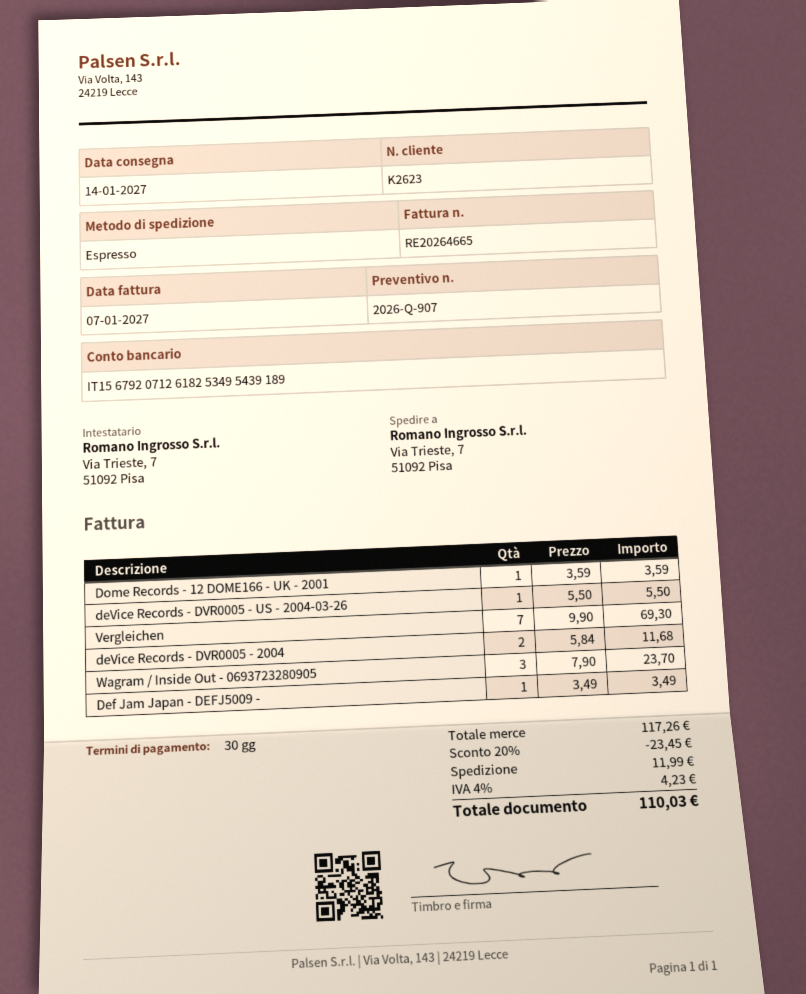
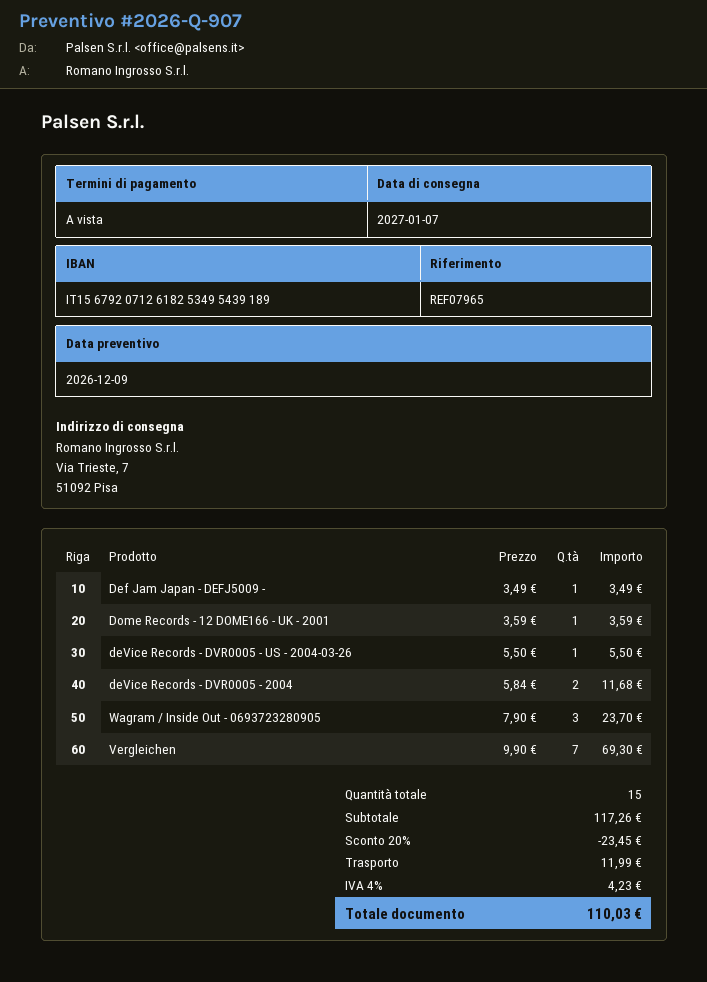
delivery date: 2027-01-14 -> 2027-01-07
payment terms: 30 days -> on receipt

